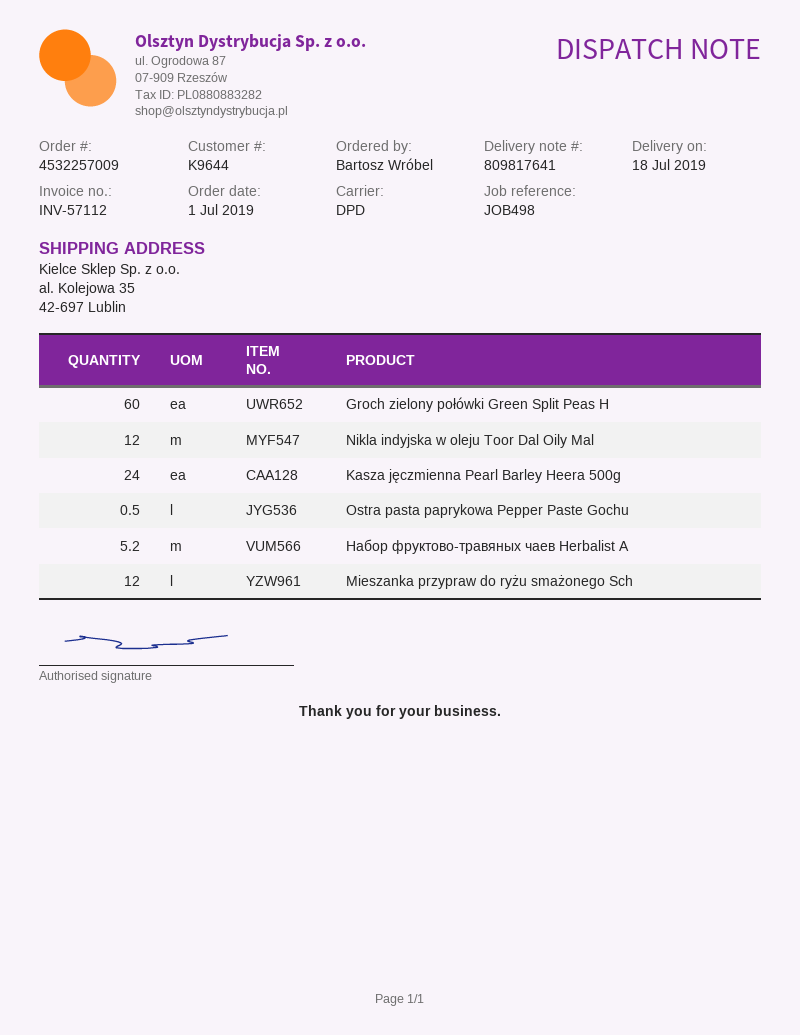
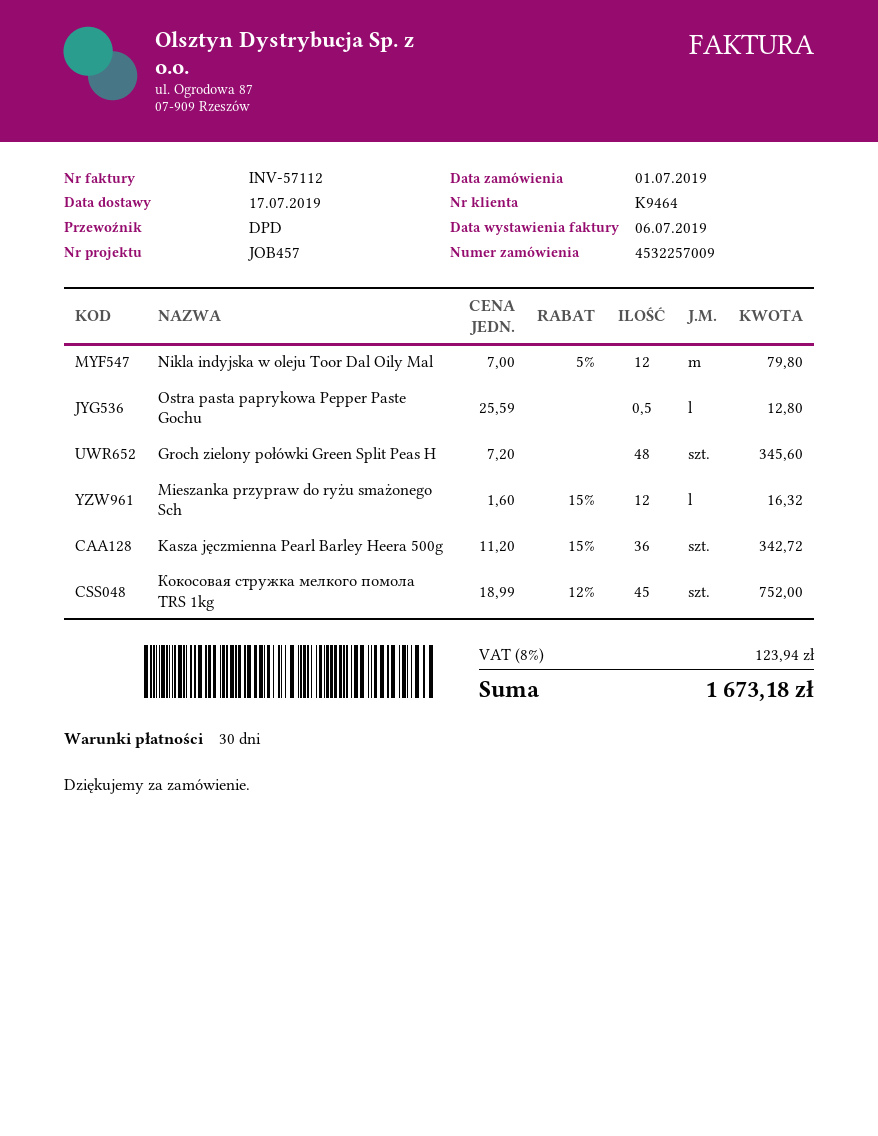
delivery date: 2019-07-18 -> 2019-07-17
customer number: K9644 -> K9464
reference: JOB498 -> JOB457
Groch zielony połówki Green Split Peas H: 60 -> 48
Kasza jęczmienna Pearl Barley Heera 500g: 24 -> 36
Набор фруктово-травяных чаев Herbalist A: 5.2 -> none
Кокосовая стружка мелкого помола TRS 1kg: none -> 45

